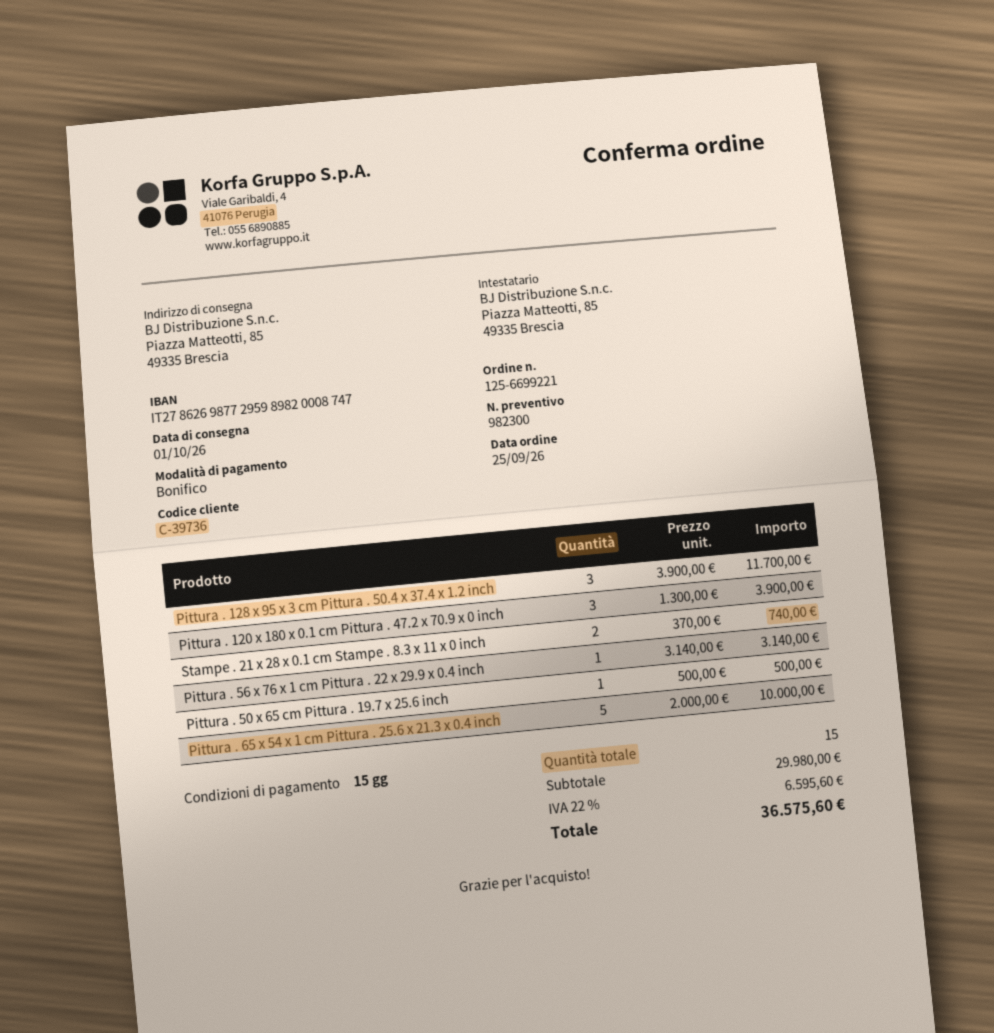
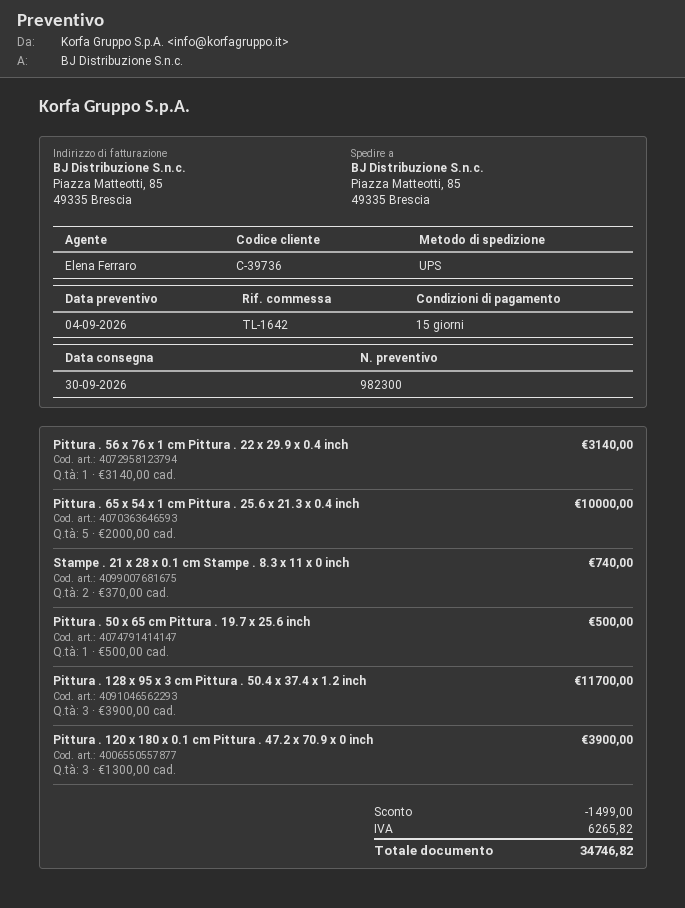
delivery date: 2026-10-01 -> 2026-09-30
discount: none -> 1499.00
tax: 6595.60 -> 6265.82
total: 36575.60 -> 34746.82

